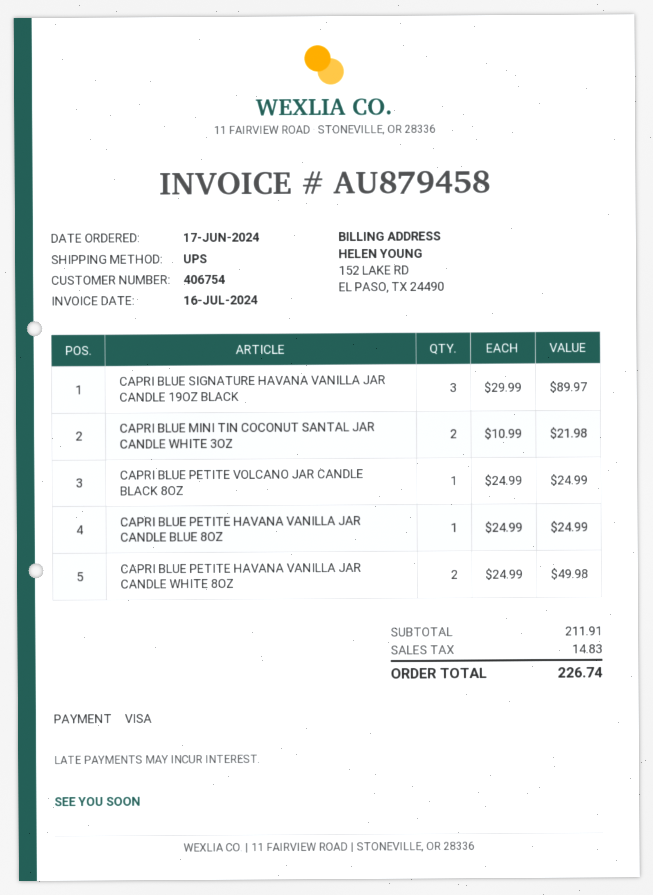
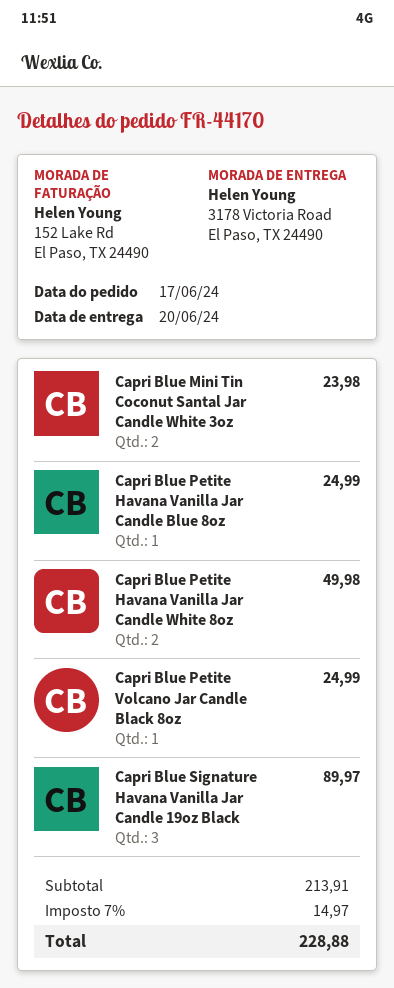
CAPRI BLUE MINI TIN COCONUT SANTAL JAR CANDLE WHITE 3OZ: 2 for 21.98 -> 2 for 23.98
subtotal: 211.91 -> 213.91
tax: 14.83 -> 14.97
total: 226.74 -> 228.88

